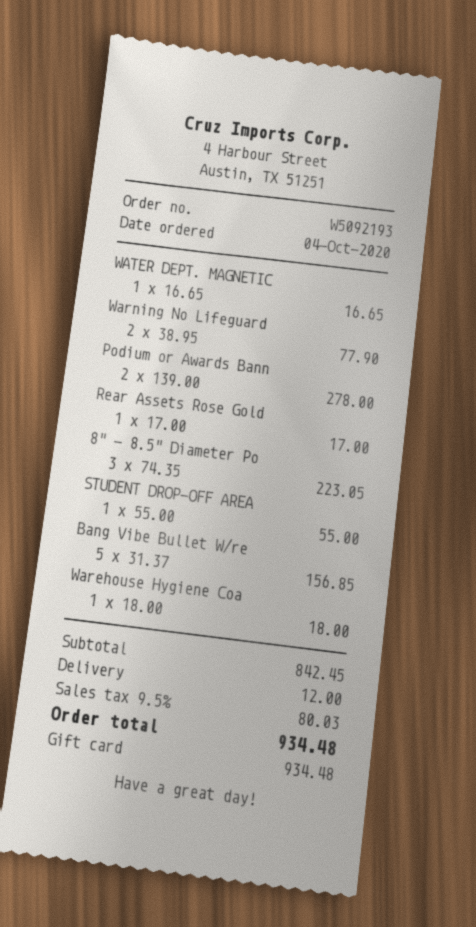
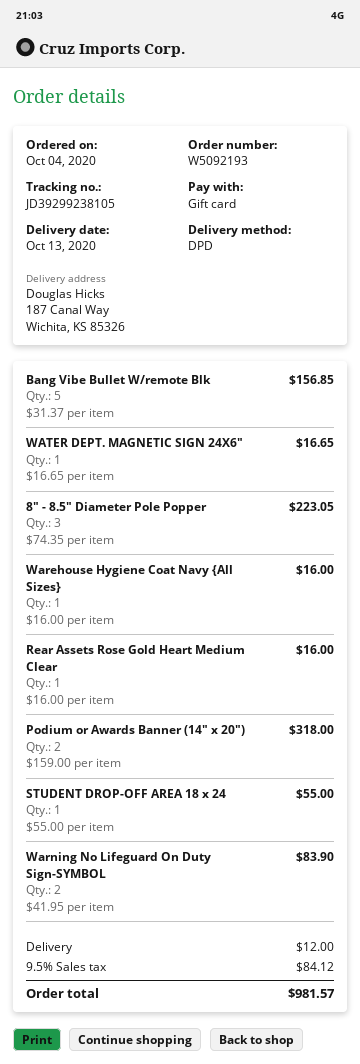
Warning No Lifeguard: 2 x 38.95 = 77.90 -> 2 x 41.95 = 83.90
Podium or Awards Bann: 2 x 139.00 = 278.00 -> 2 x 159.00 = 318.00
Rear Assets Rose Gold: 1 x 17.00 = 17.00 -> 1 x 16.00 = 16.00
Warehouse Hygiene Coa: 1 x 18.00 = 18.00 -> 1 x 16.00 = 16.00
tax: 9.5% = 80.03 -> 9.5% = 84.12
total: 934.48 -> 981.57

